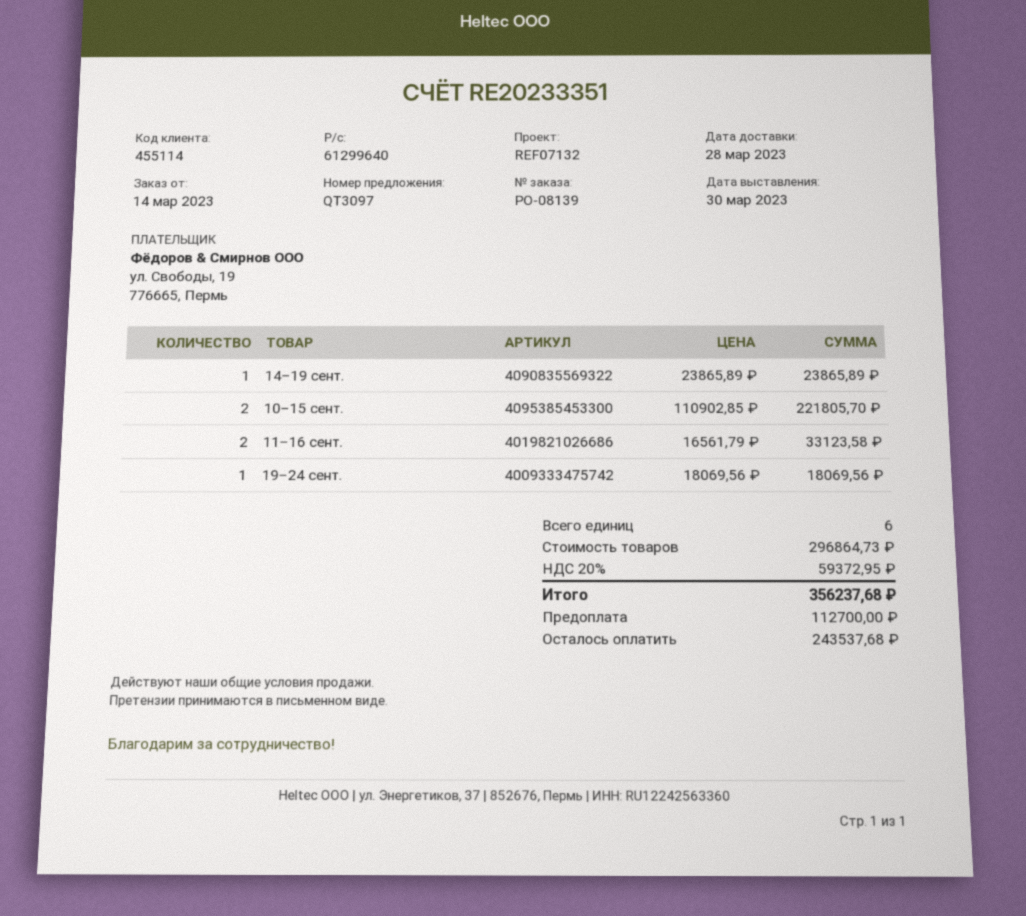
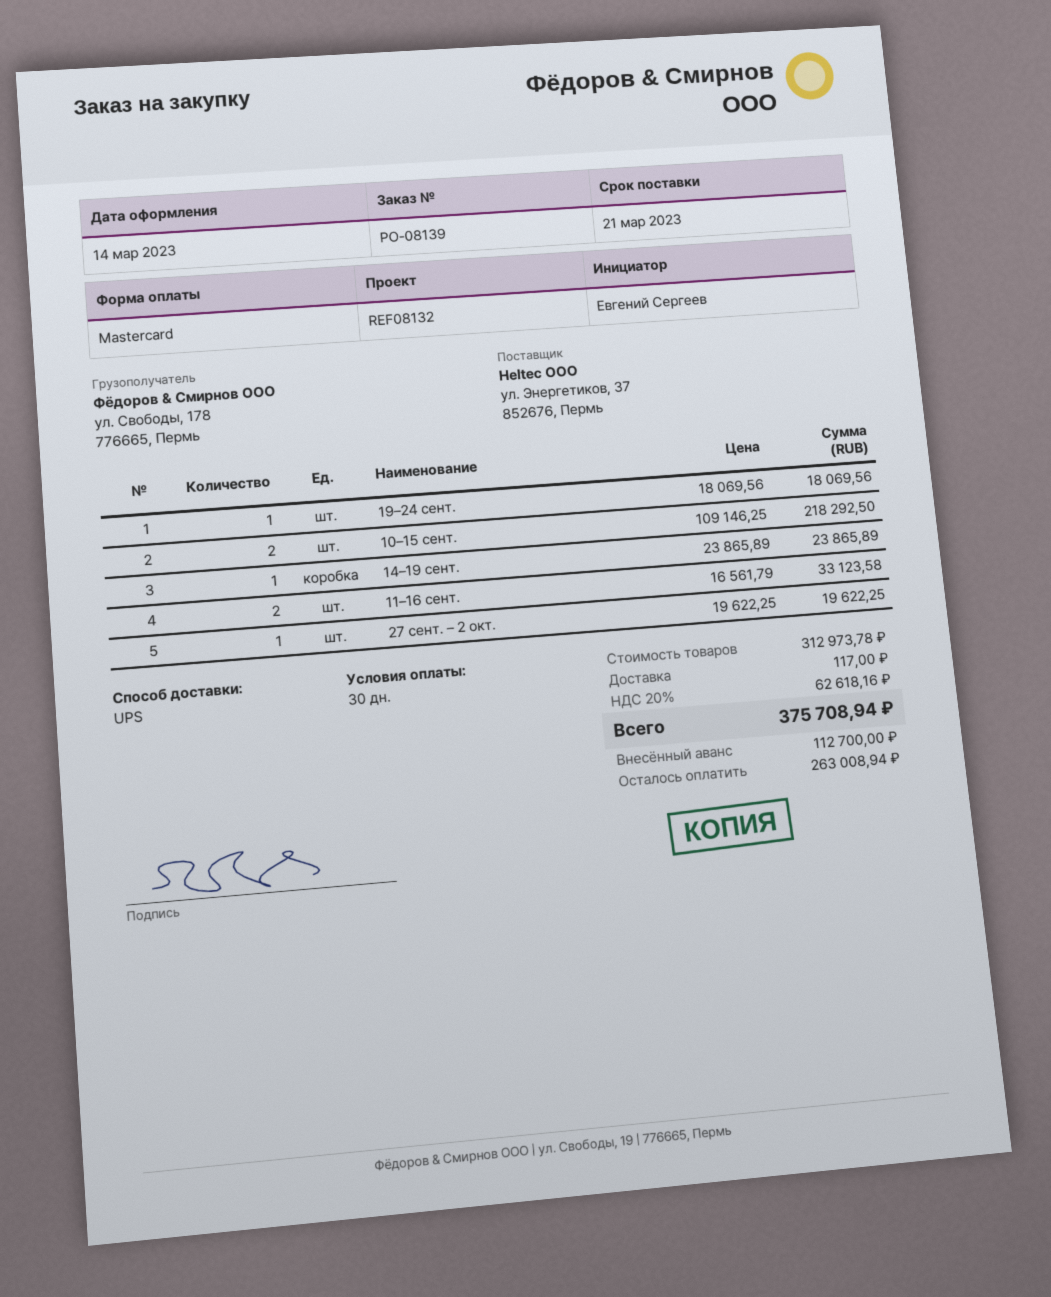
delivery date: 2023-03-28 -> 2023-03-21
reference: REF07132 -> REF08132
10–15 сент.: 2 x 110902.85 = 221805.70 -> 2 x 109146.25 = 218292.50
27 сент. – 2 окт.: none -> 1 x 19622.25 = 19622.25
subtotal: 296864.73 -> 312973.78
shipping: none -> 117.00
tax: 20% = 59372.95 -> 20% = 62618.16
total: 356237.68 -> 375708.94
balance: 243537.68 -> 263008.94

